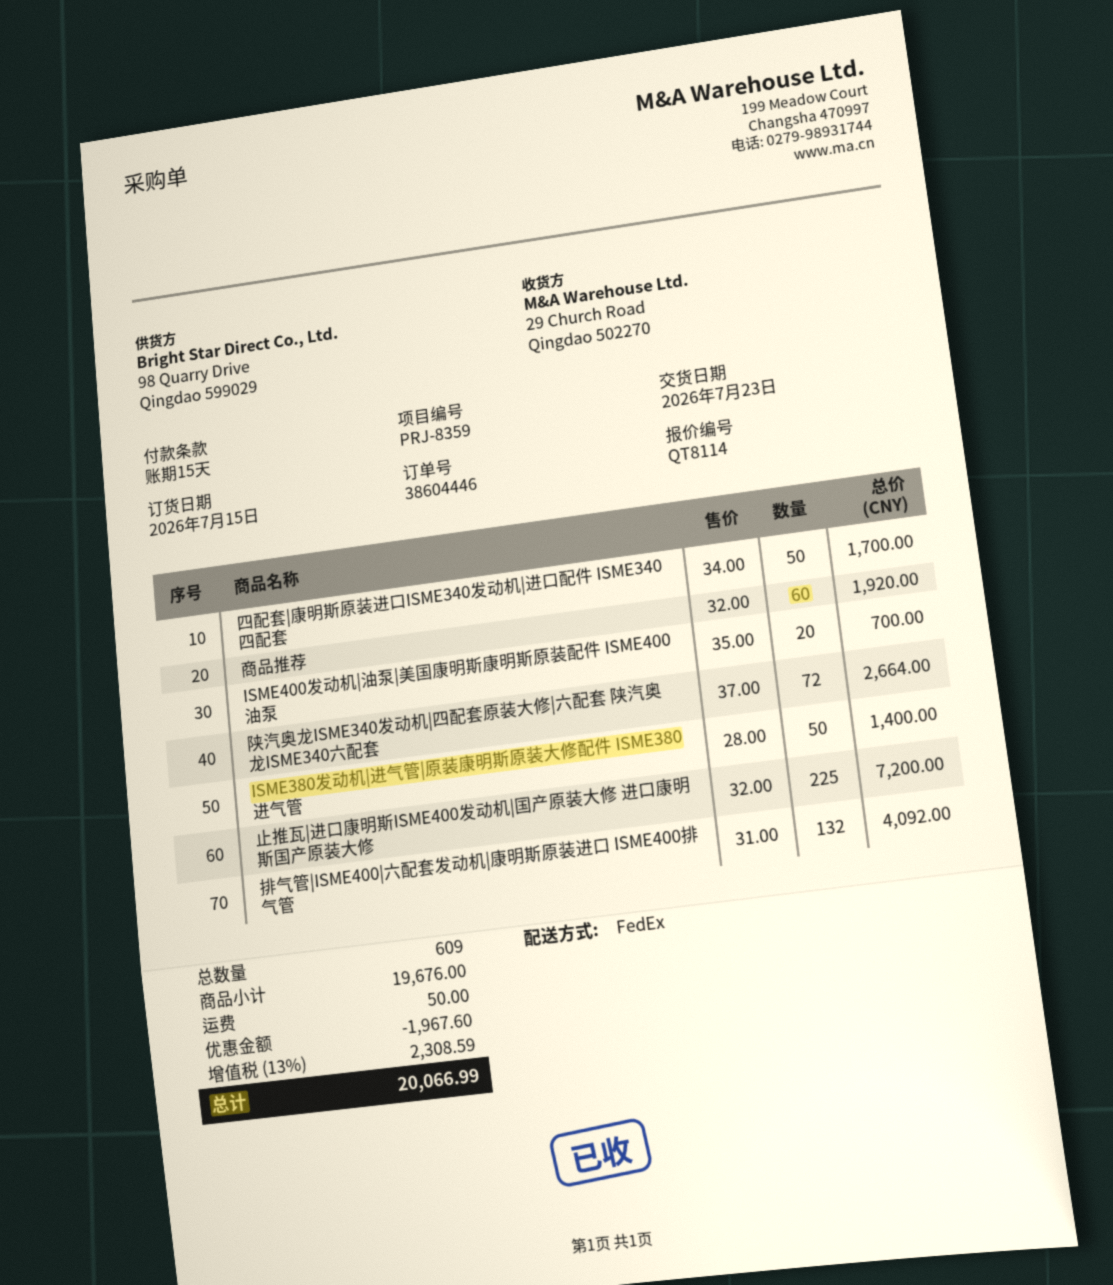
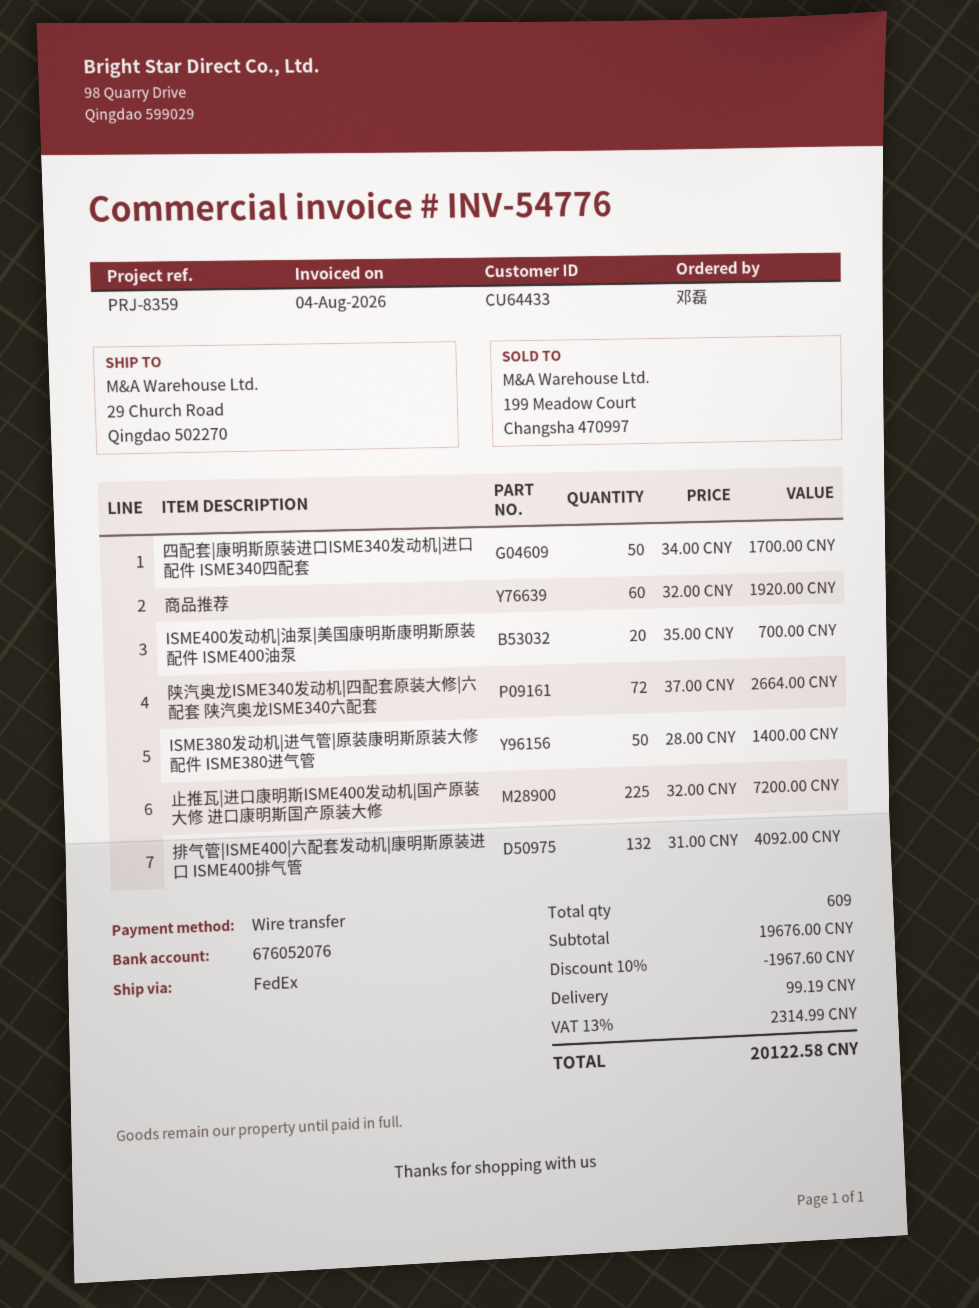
shipping: 50.00 -> 99.19
tax: 13% = 2308.59 -> 13% = 2314.99
total: 20066.99 -> 20122.58

